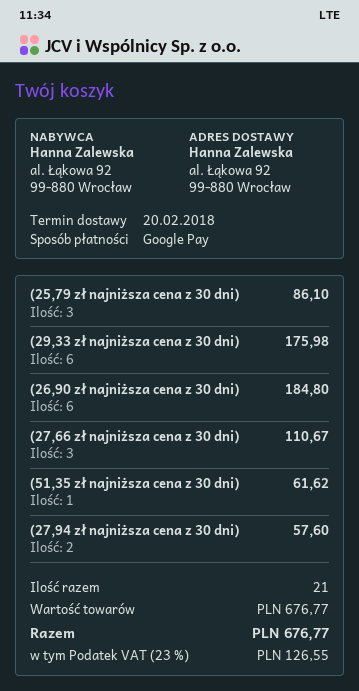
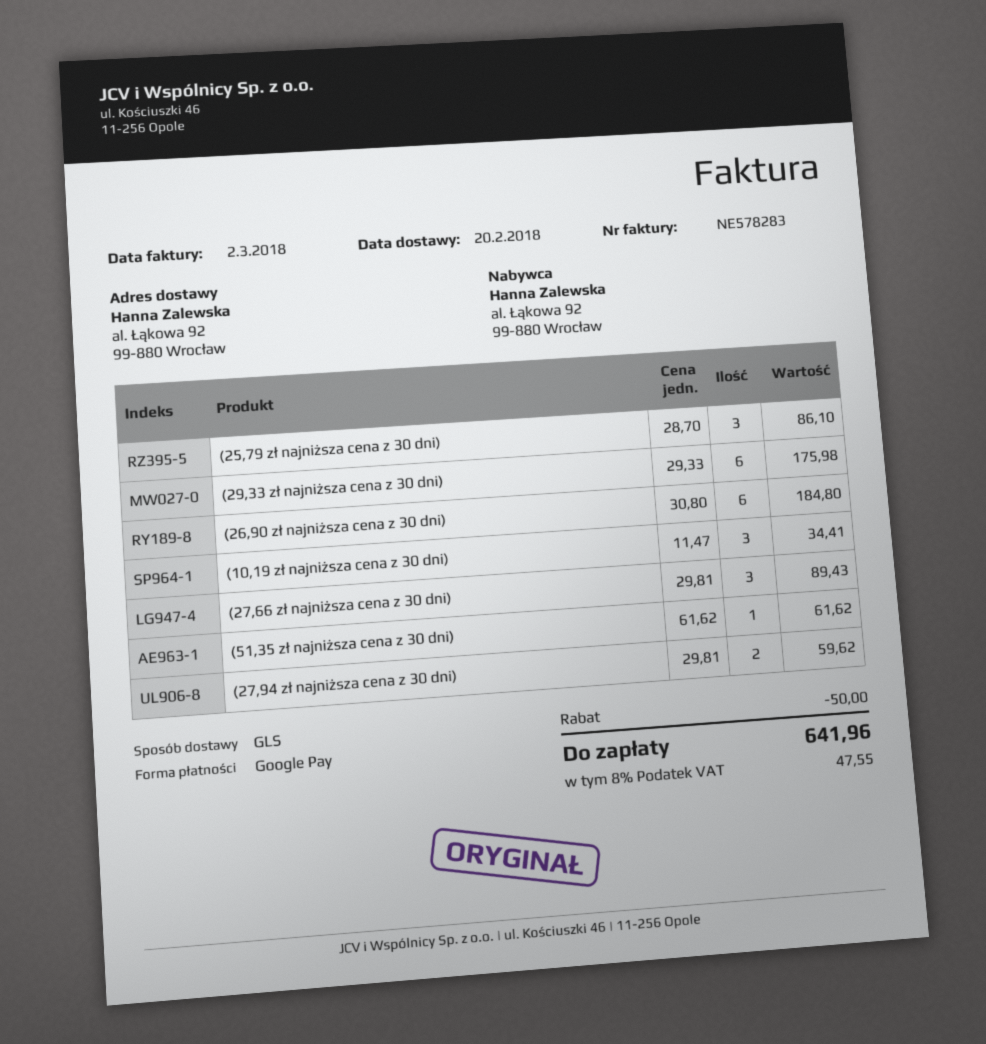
(27,66 zł najniższa cena z 30 dni): 3 for 110.67 -> 3 for 89.43
(27,94 zł najniższa cena z 30 dni): 2 for 57.60 -> 2 for 59.62
(10,19 zł najniższa cena z 30 dni): none -> 3 for 34.41
discount: none -> 50.00
tax: 23% = 126.55 -> 8% = 47.55
total: 676.77 -> 641.96

